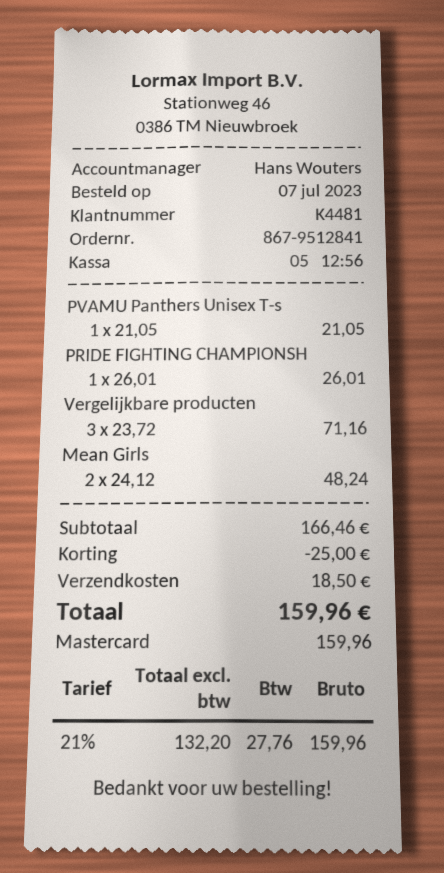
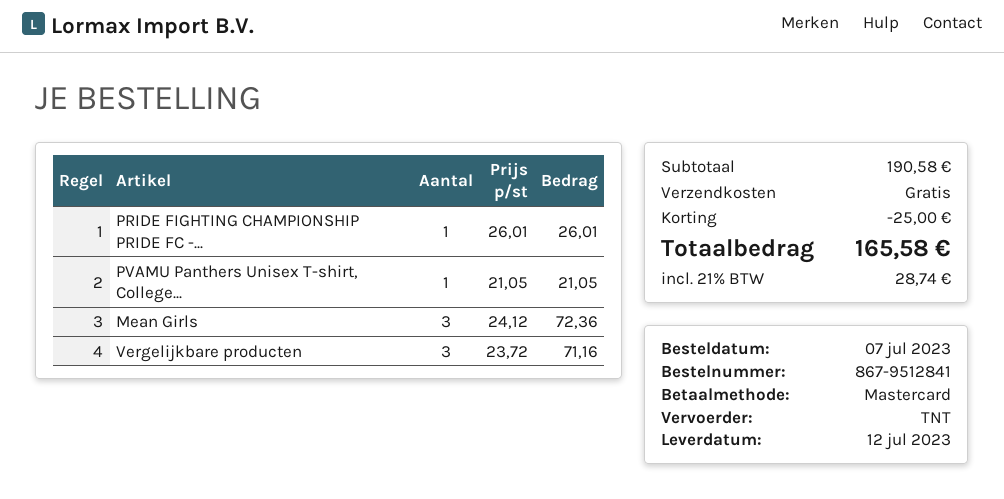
Mean Girls: 2 x 24.12 = 48.24 -> 3 x 24.12 = 72.36
subtotal: 166.46 -> 190.58
shipping: 18.50 -> 0.00
tax: 21% = 27.76 -> 21% = 28.74
total: 159.96 -> 165.58

